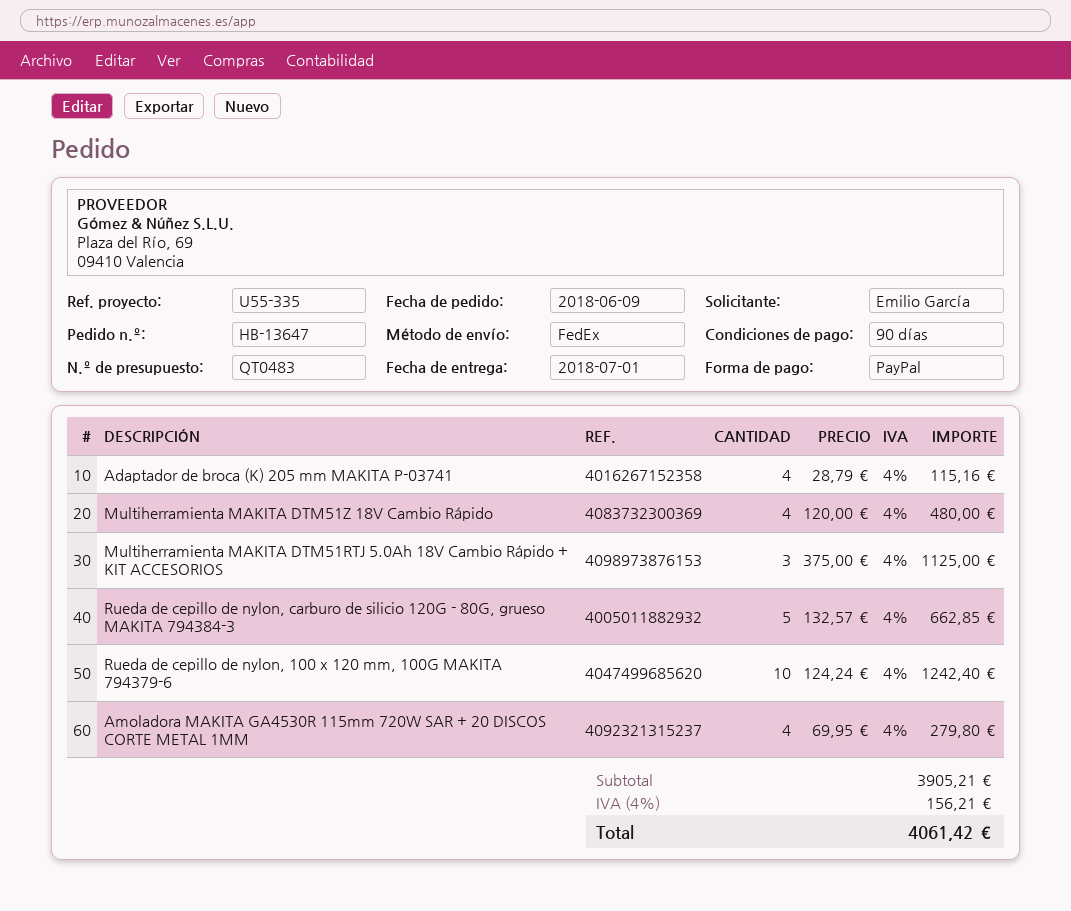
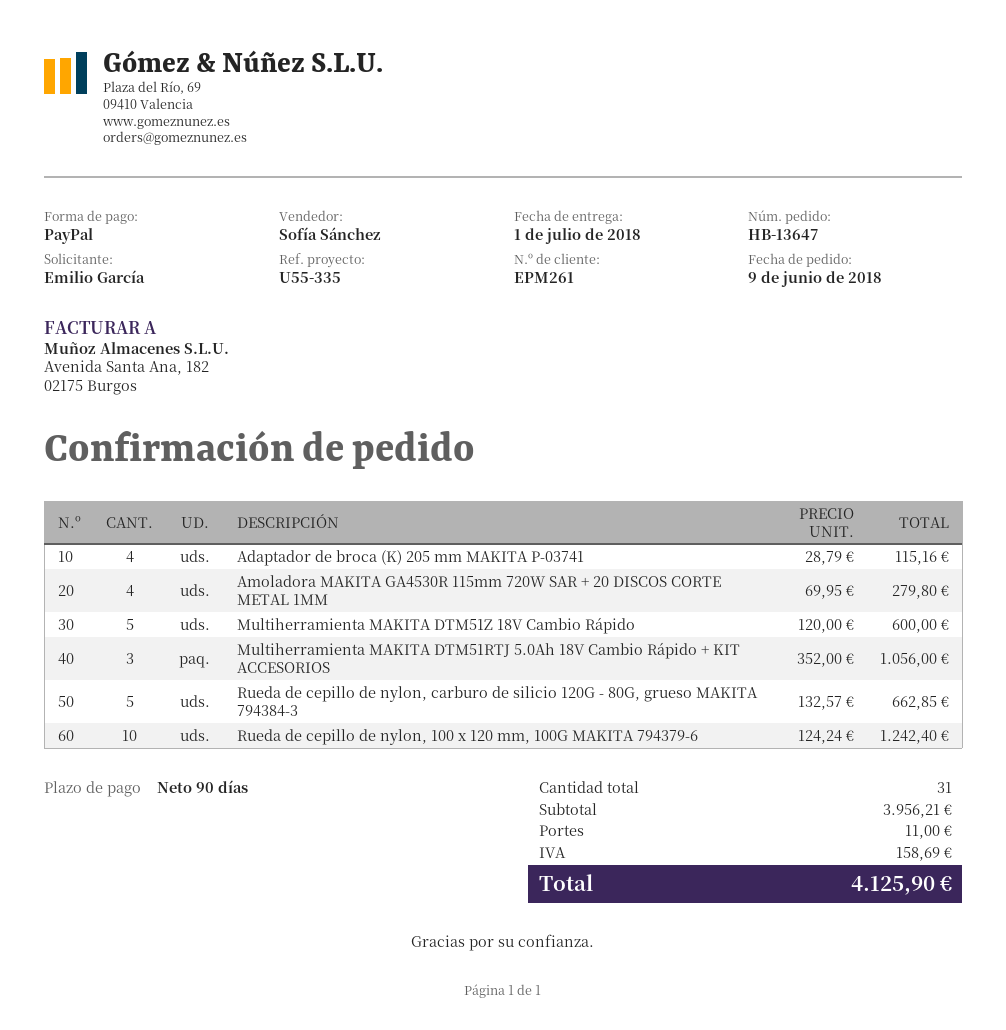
Multiherramienta MAKITA DTM51Z 18V Cambio Rápido: 4 x 120.00 = 480.00 -> 5 x 120.00 = 600.00
Multiherramienta MAKITA DTM51RTJ 5.0Ah 18V Cambio Rápido + KIT ACCESORIOS: 3 x 375.00 = 1125.00 -> 3 x 352.00 = 1056.00
subtotal: 3905.21 -> 3956.21
shipping: none -> 11.00
tax: 156.21 -> 158.69
total: 4061.42 -> 4125.90

